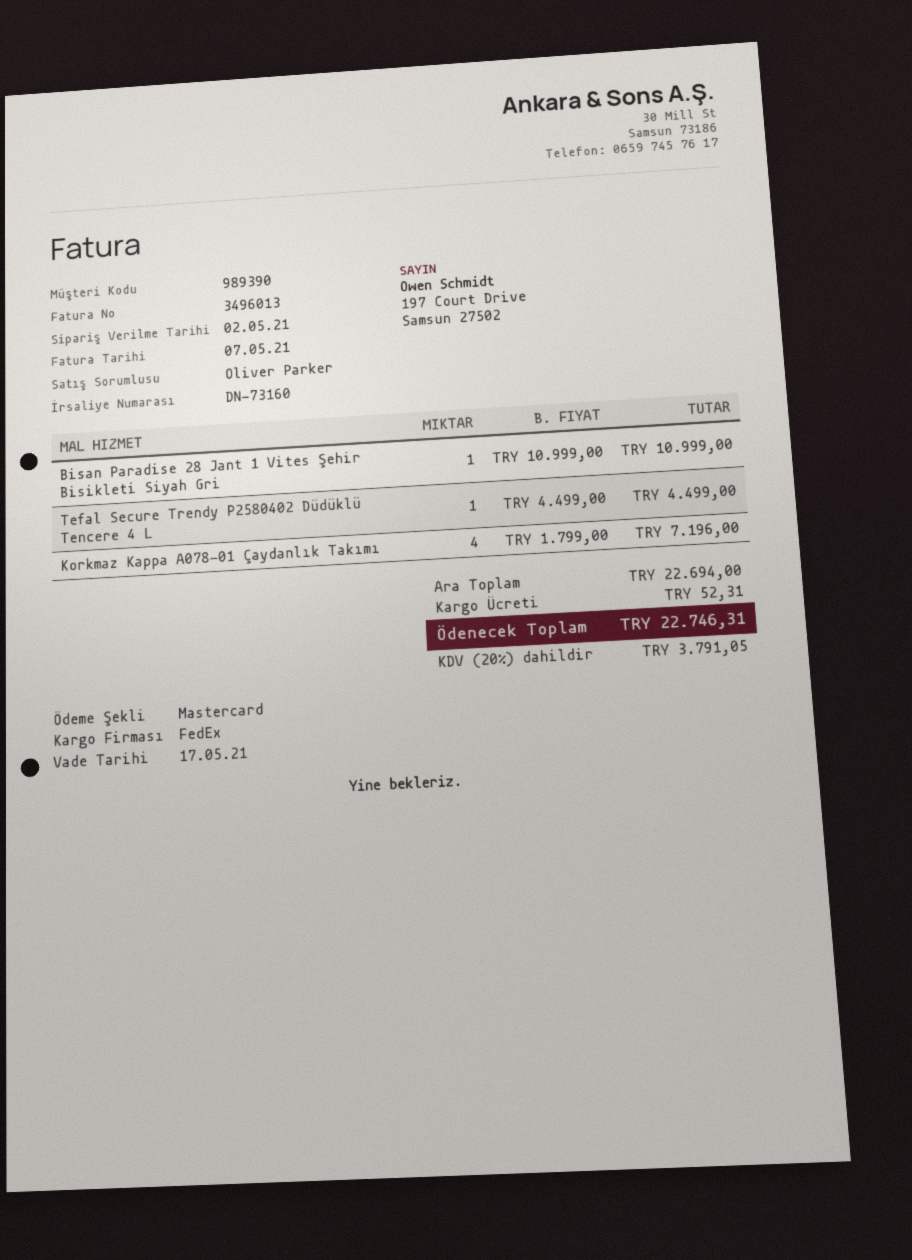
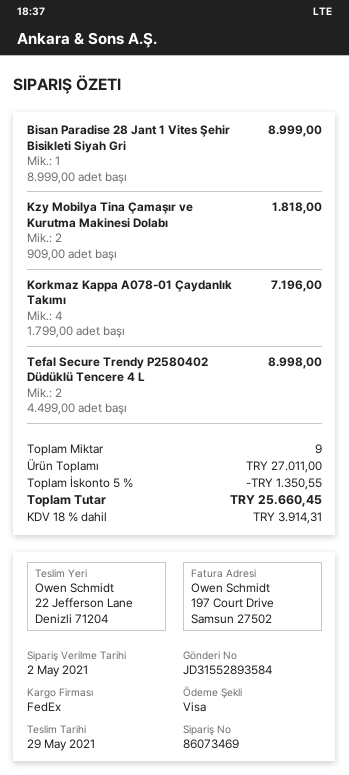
payment method: Mastercard -> Visa
Bisan Paradise 28 Jant 1 Vites Şehir Bisikleti Siyah Gri: 1 x 10999.00 = 10999.00 -> 1 x 8999.00 = 8999.00
Tefal Secure Trendy P2580402 Düdüklü Tencere 4 L: 1 x 4499.00 = 4499.00 -> 2 x 4499.00 = 8998.00
Kzy Mobilya Tina Çamaşır ve Kurutma Makinesi Dolabı: none -> 2 x 909.00 = 1818.00
subtotal: 22694.00 -> 27011.00
discount: none -> 5% = 1350.55
shipping: 52.31 -> none
tax: 20% = 3791.05 -> 18% = 3914.31
total: 22746.31 -> 25660.45

